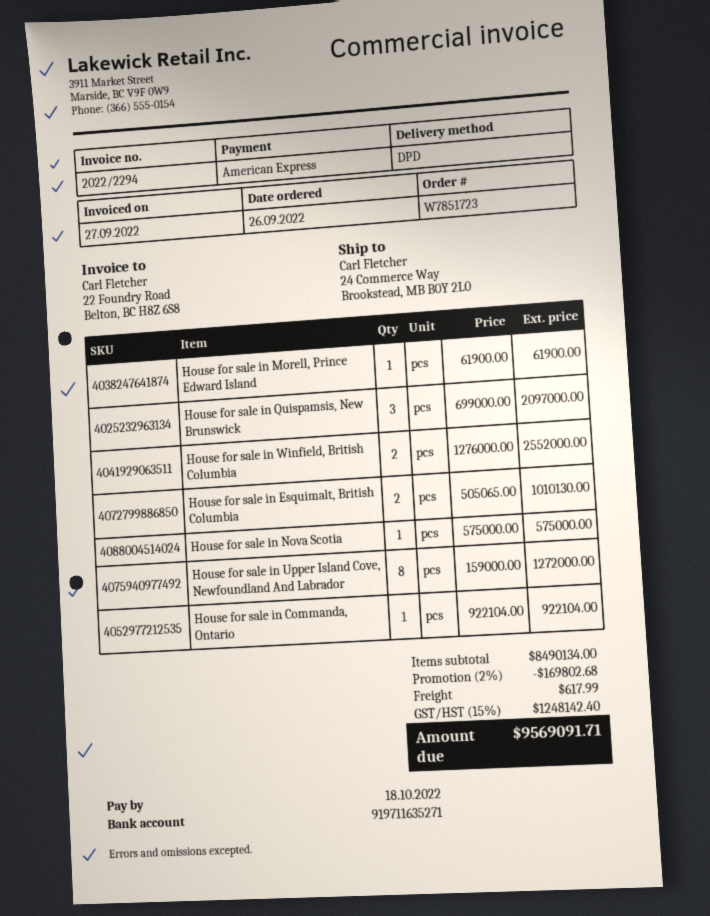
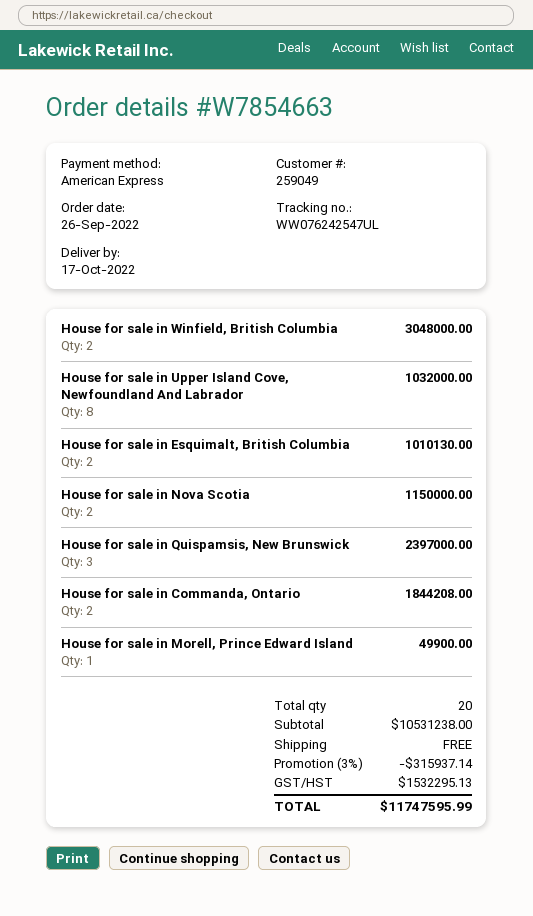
order number: W7851723 -> W7854663
House for sale in Morell, Prince Edward Island: 1 for 61900.00 -> 1 for 49900.00
House for sale in Quispamsis, New Brunswick: 3 for 2097000.00 -> 3 for 2397000.00
House for sale in Winfield, British Columbia: 2 for 2552000.00 -> 2 for 3048000.00
House for sale in Nova Scotia: 1 for 575000.00 -> 2 for 1150000.00
House for sale in Upper Island Cove, Newfoundland And Labrador: 8 for 1272000.00 -> 8 for 1032000.00
House for sale in Commanda, Ontario: 1 for 922104.00 -> 2 for 1844208.00
subtotal: 8490134.00 -> 10531238.00
discount: 2% = 169802.68 -> 3% = 315937.14
shipping: 617.99 -> 0.00
tax: 1248142.40 -> 1532295.13
total: 9569091.71 -> 11747595.99

